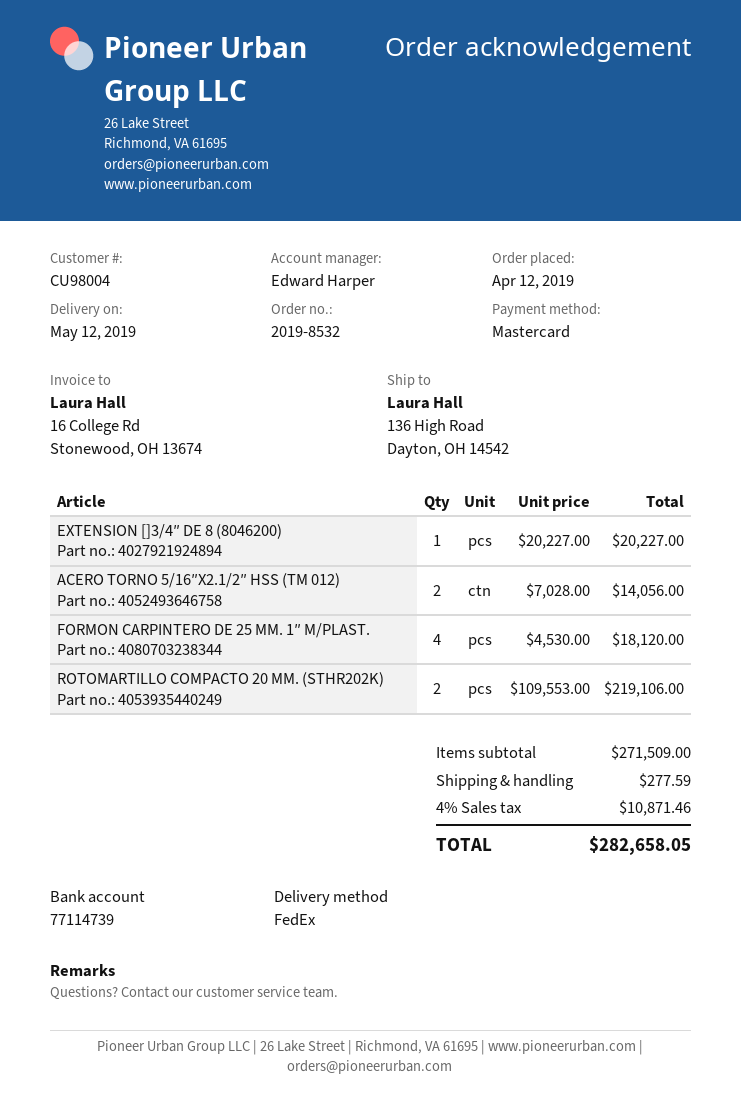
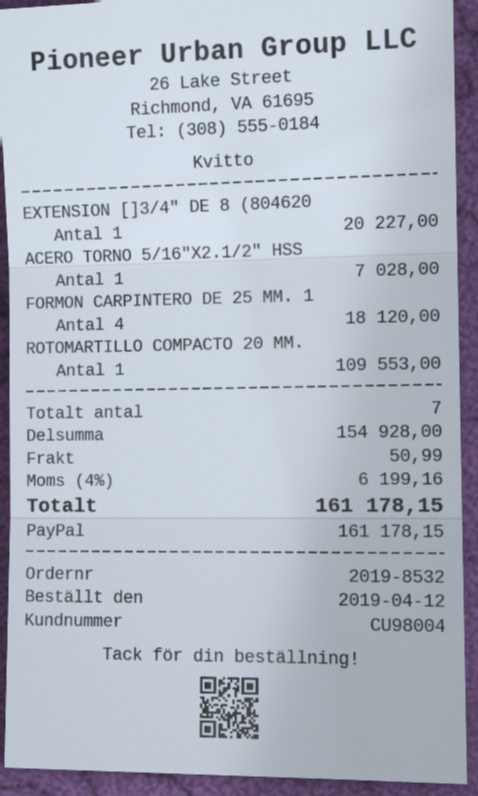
payment method: Mastercard -> PayPal
ACERO TORNO 5/16″X2.1/2″ HSS (TM 012): 2 for 14056.00 -> 1 for 7028.00
ROTOMARTILLO COMPACTO 20 MM. (STHR202K): 2 for 219106.00 -> 1 for 109553.00
subtotal: 271509.00 -> 154928.00
shipping: 277.59 -> 50.99
tax: 4% = 10871.46 -> 4% = 6199.16
total: 282658.05 -> 161178.15

